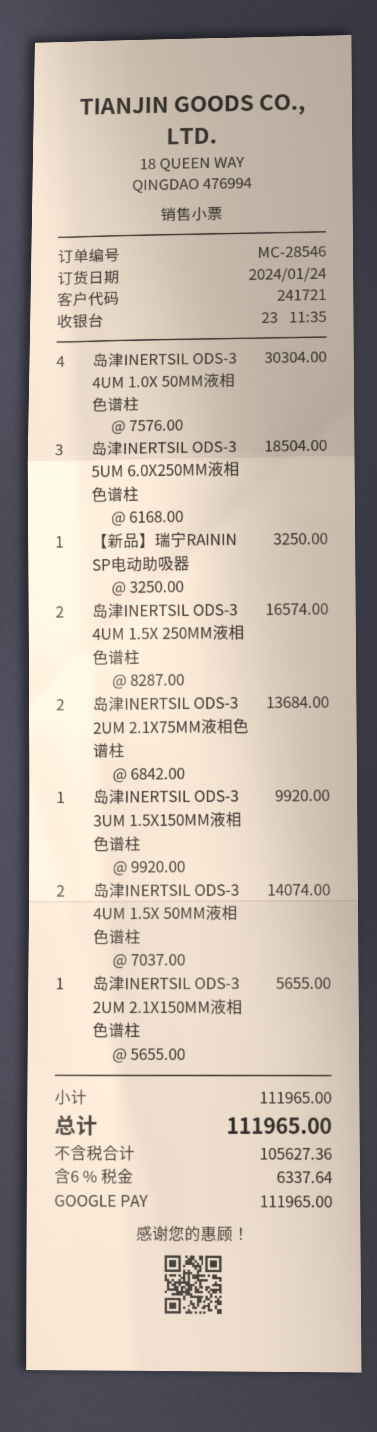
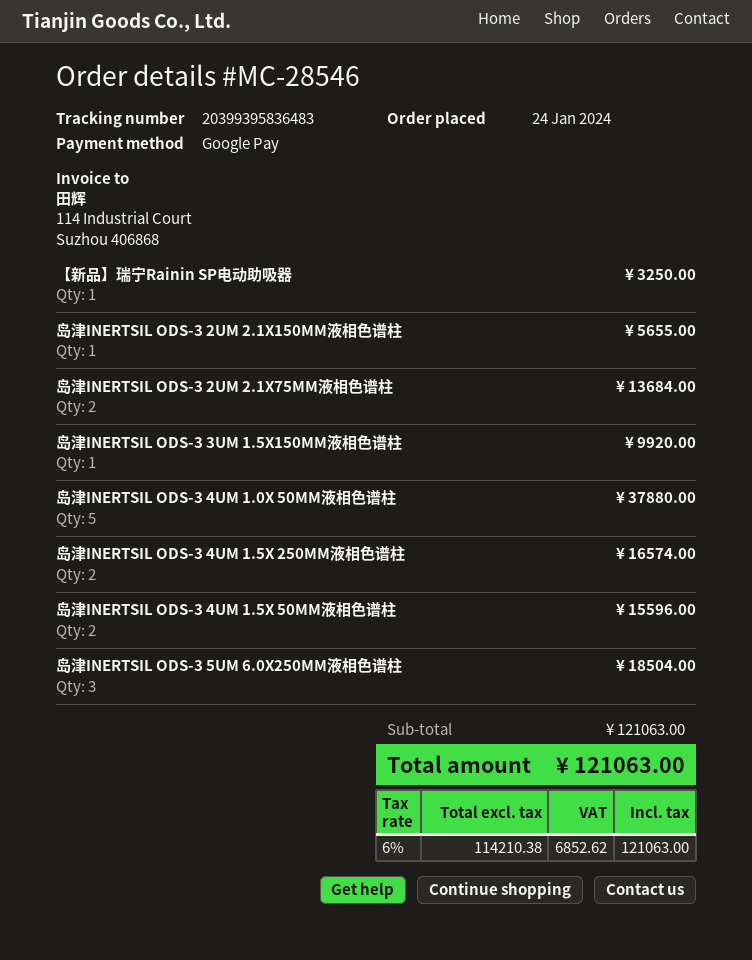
岛津INERTSIL ODS-3 4UM 1.0X 50MM液相色谱柱: 4 for 30304.00 -> 5 for 37880.00
岛津INERTSIL ODS-3 4UM 1.5X 50MM液相色谱柱: 2 for 14074.00 -> 2 for 15596.00
subtotal: 111965.00 -> 121063.00
net: 105627.36 -> 114210.38
tax: 6% = 6337.64 -> 6% = 6852.62
total: 111965.00 -> 121063.00

